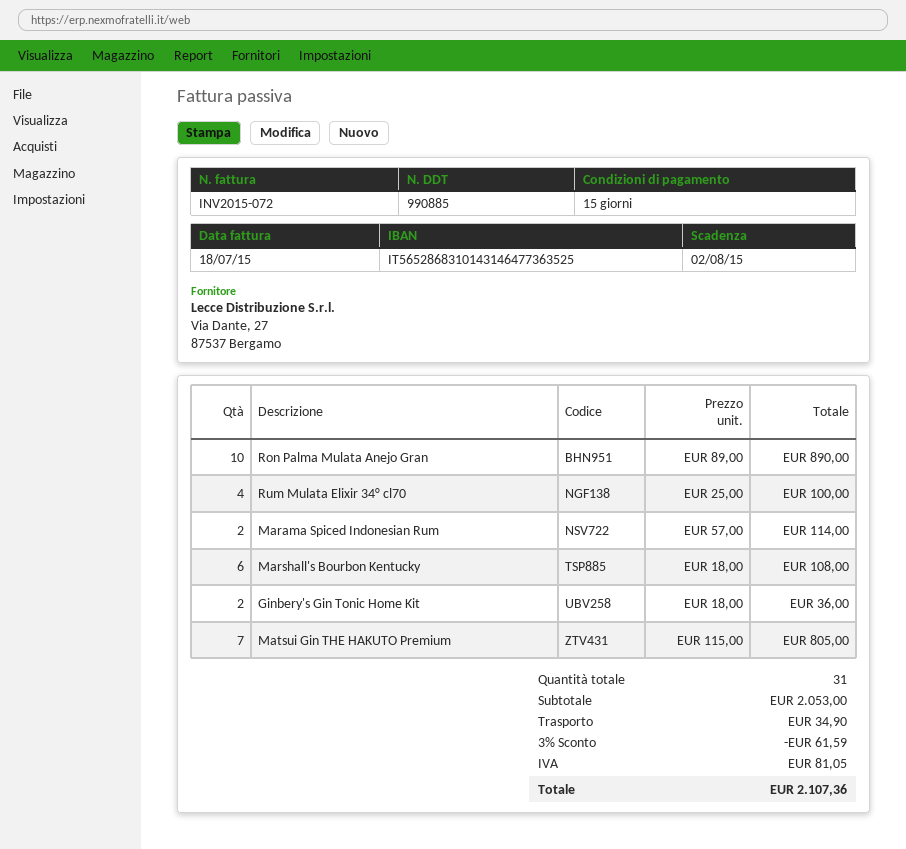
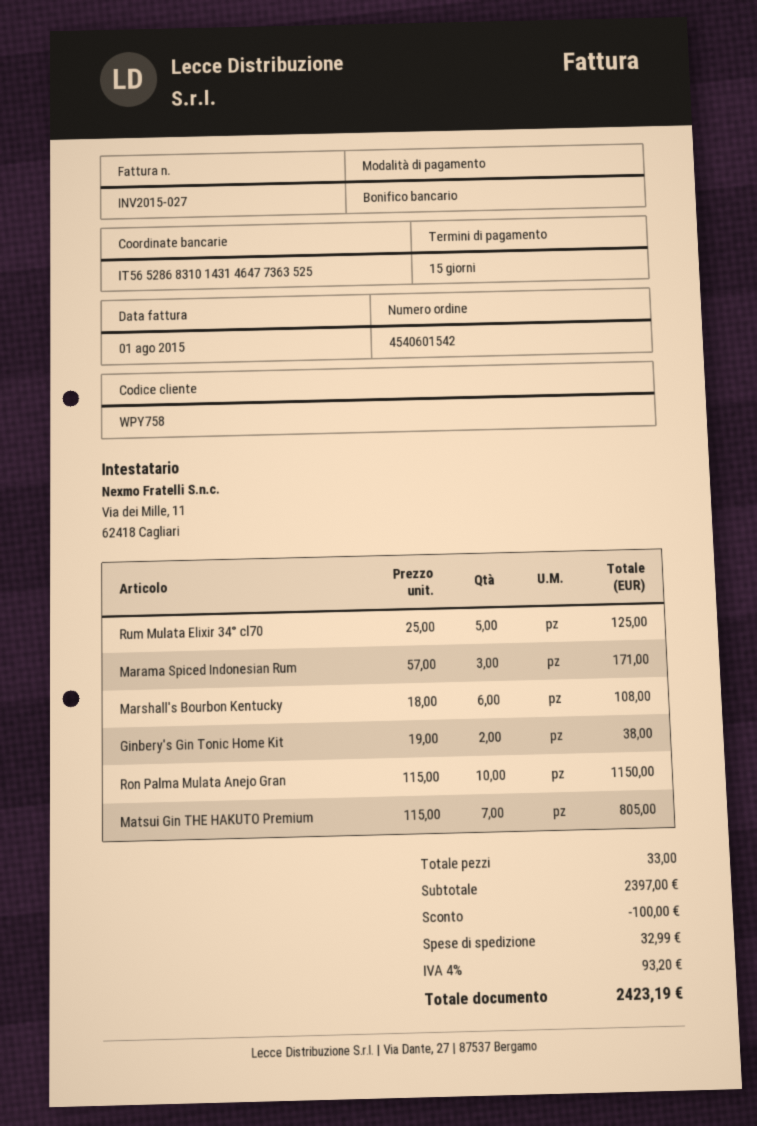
invoice number: INV2015-072 -> INV2015-027
invoice date: 2015-07-18 -> 2015-08-01
Ron Palma Mulata Anejo Gran: 10 x 89.00 = 890.00 -> 10 x 115.00 = 1150.00
Rum Mulata Elixir 34° cl70: 4 x 25.00 = 100.00 -> 5 x 25.00 = 125.00
Marama Spiced Indonesian Rum: 2 x 57.00 = 114.00 -> 3 x 57.00 = 171.00
Ginbery's Gin Tonic Home Kit: 2 x 18.00 = 36.00 -> 2 x 19.00 = 38.00
total quantity: 31 -> 33
subtotal: 2053.00 -> 2397.00
discount: 61.59 -> 100.00
shipping: 34.90 -> 32.99
tax: 81.05 -> 93.20
total: 2107.36 -> 2423.19

